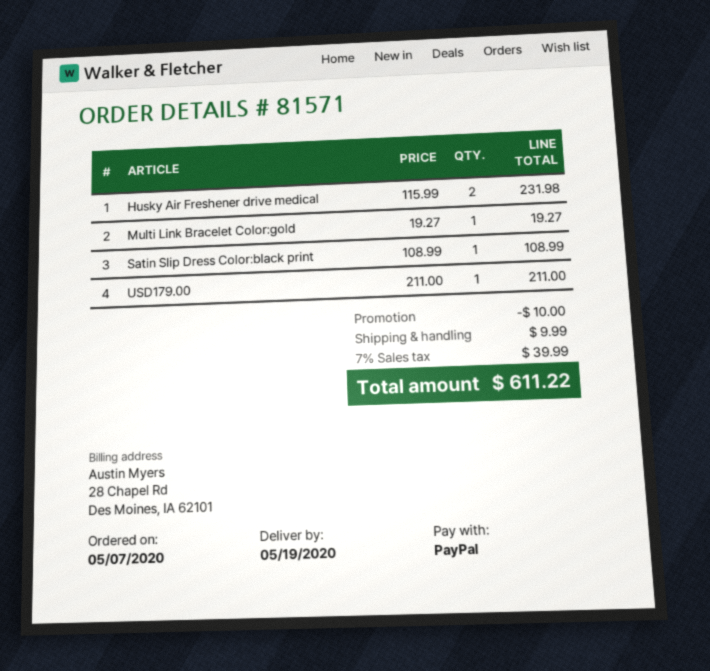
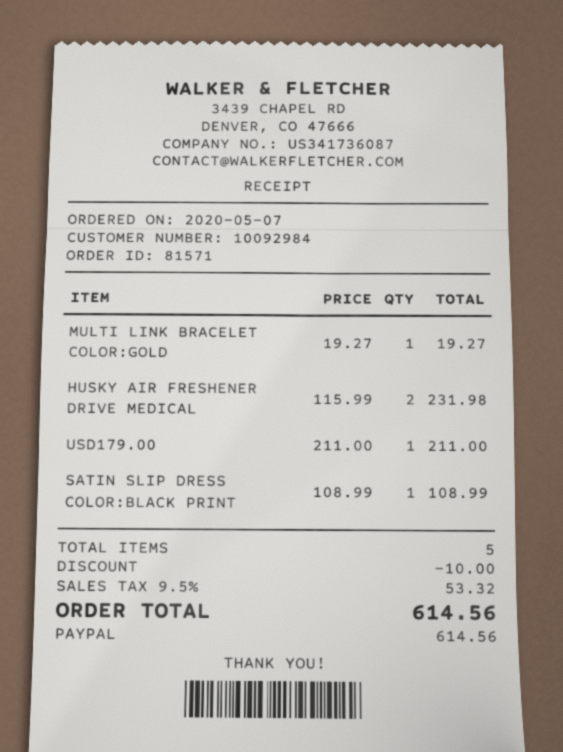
shipping: 9.99 -> none
tax: 7% = 39.99 -> 9.5% = 53.32
total: 611.22 -> 614.56

